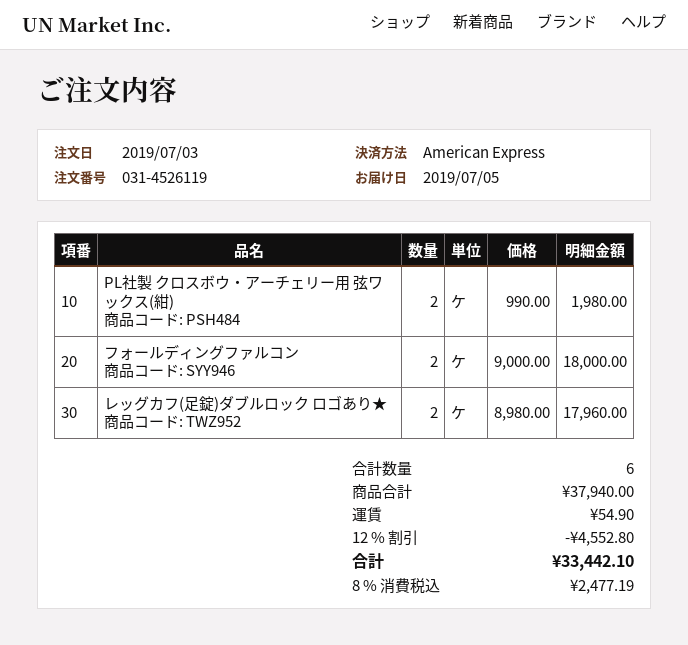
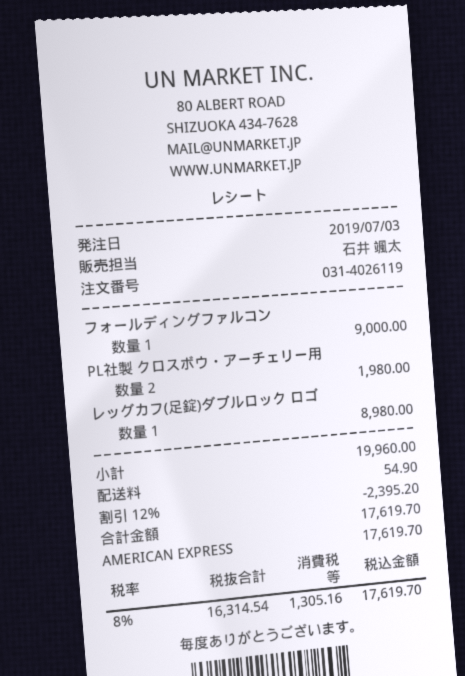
order number: 031-4526119 -> 031-4026119
フォールディングファルコン: 2 for 18000.00 -> 1 for 9000.00
レッグカフ(足錠)ダブルロック ロゴあり★: 2 for 17960.00 -> 1 for 8980.00
subtotal: 37940.00 -> 19960.00
discount: 12% = 4552.80 -> 12% = 2395.20
tax: 8% = 2477.19 -> 8% = 1305.16
total: 33442.10 -> 17619.70

